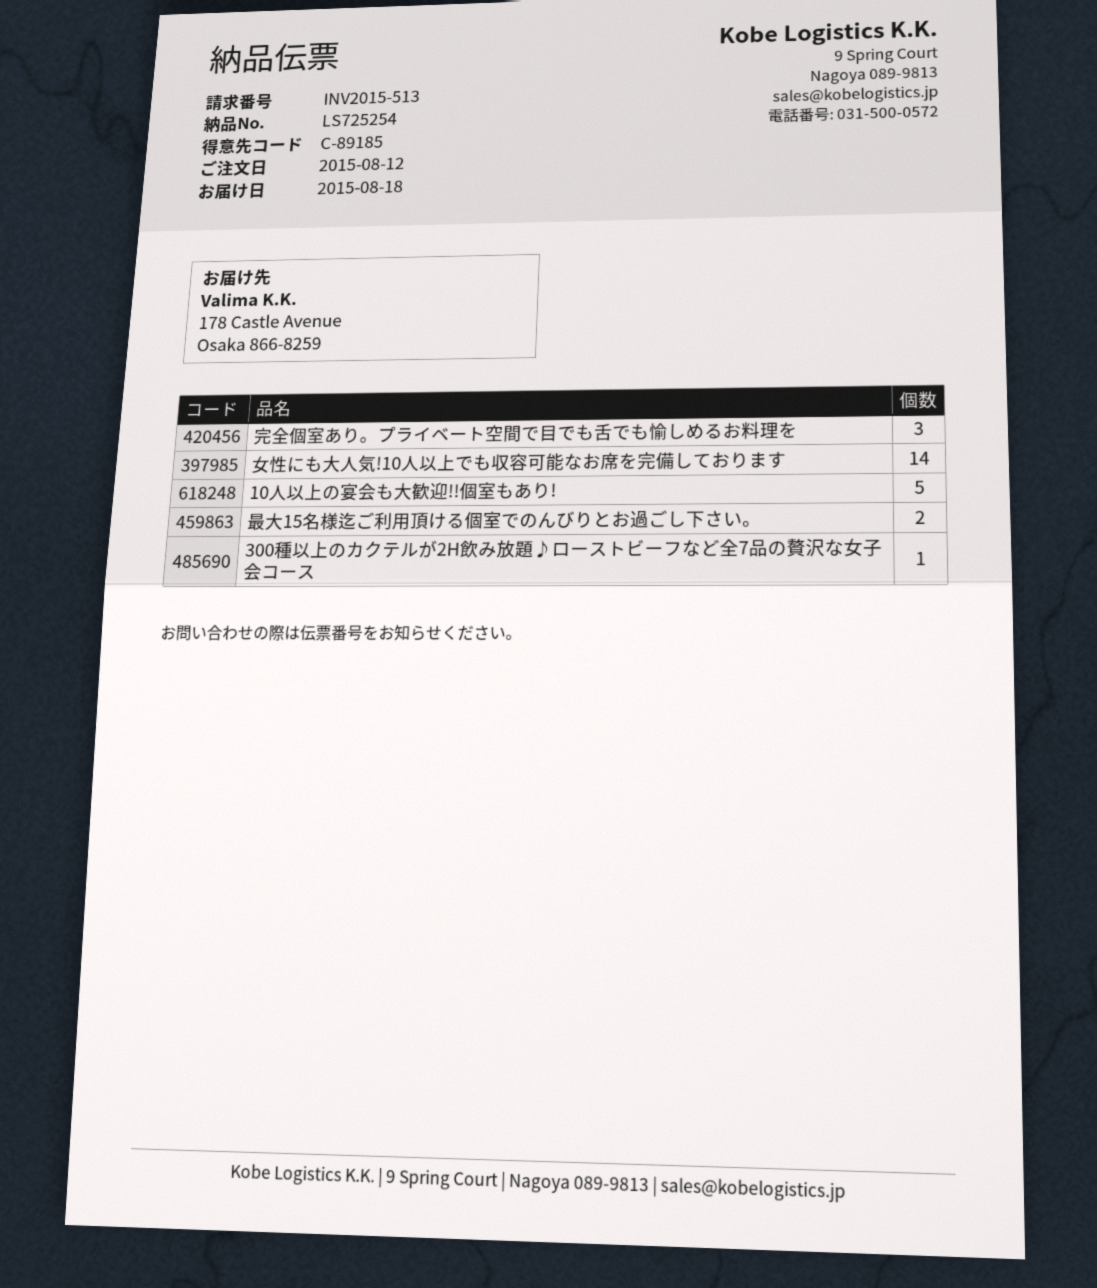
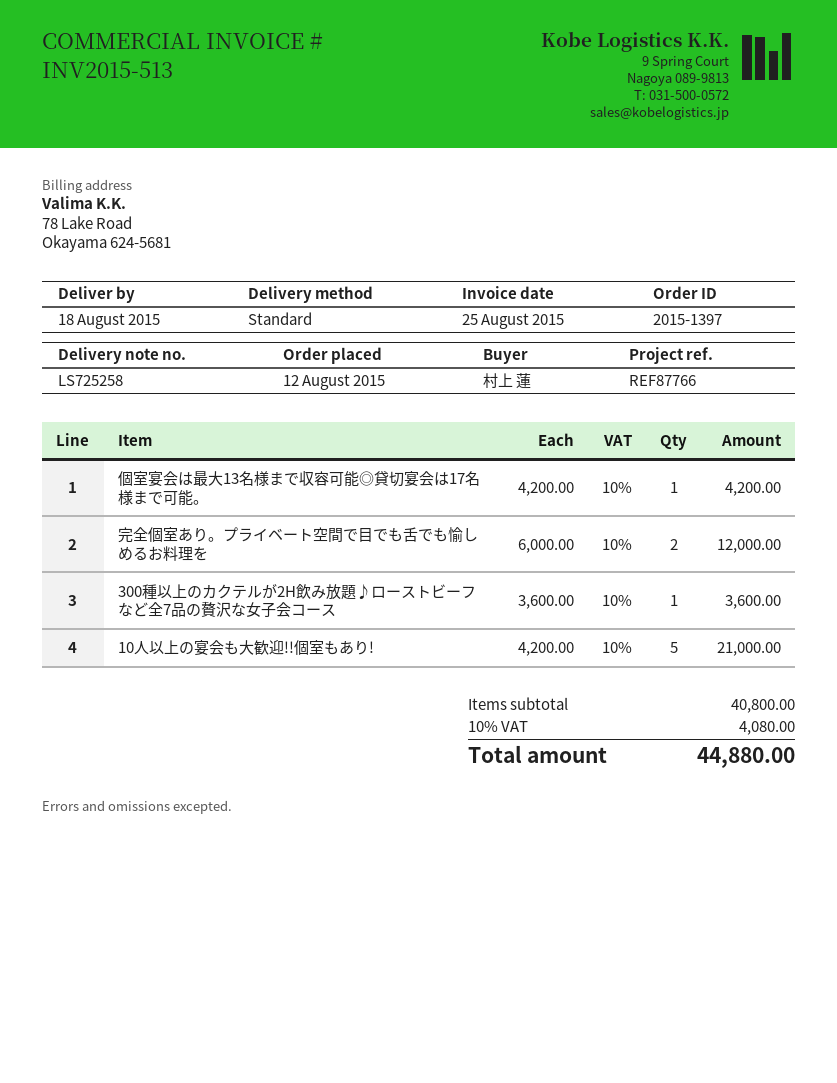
delivery note number: LS725254 -> LS725258
完全個室あり。プライベート空間で目でも舌でも愉しめるお料理を: 3 -> 2
女性にも大人気!10人以上でも収容可能なお席を完備しております: 14 -> none
最大15名様迄ご利用頂ける個室でのんびりとお過ごし下さい。: 2 -> none
個室宴会は最大13名様まで収容可能◎貸切宴会は17名様まで可能。: none -> 1

